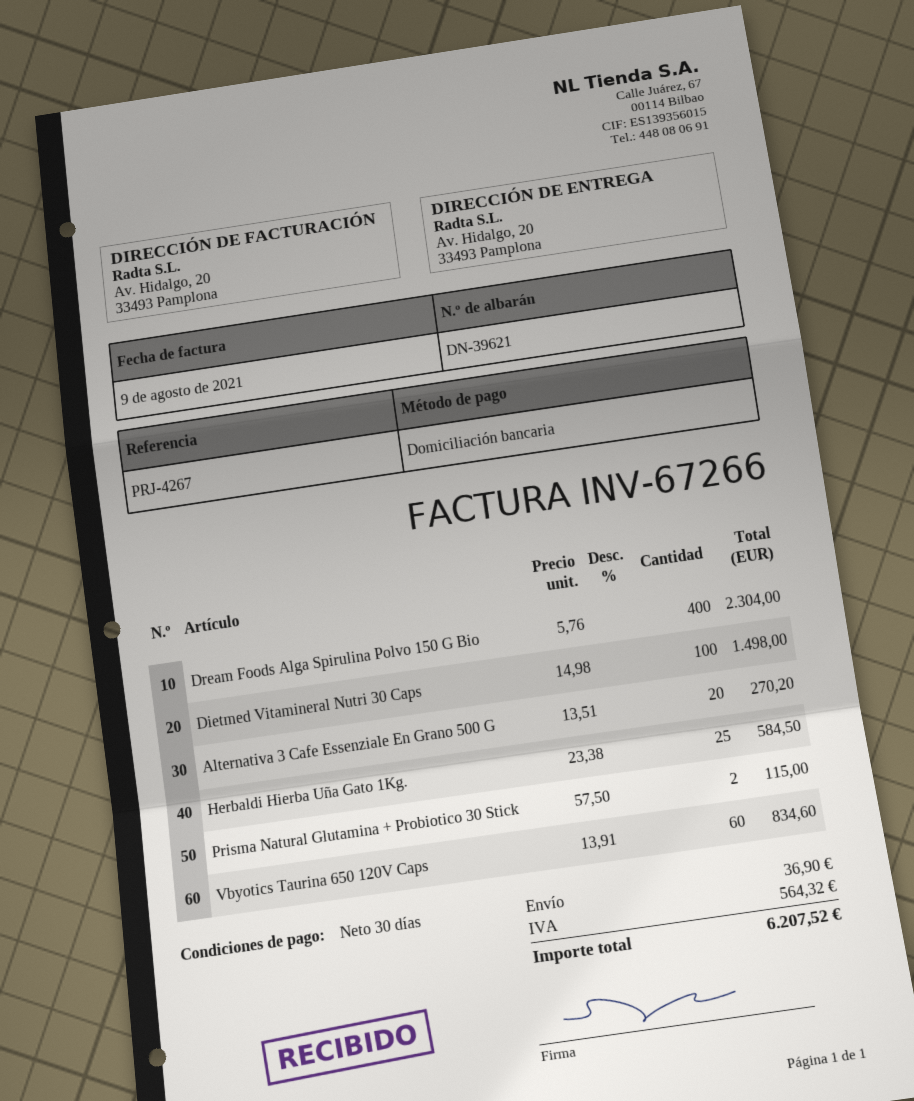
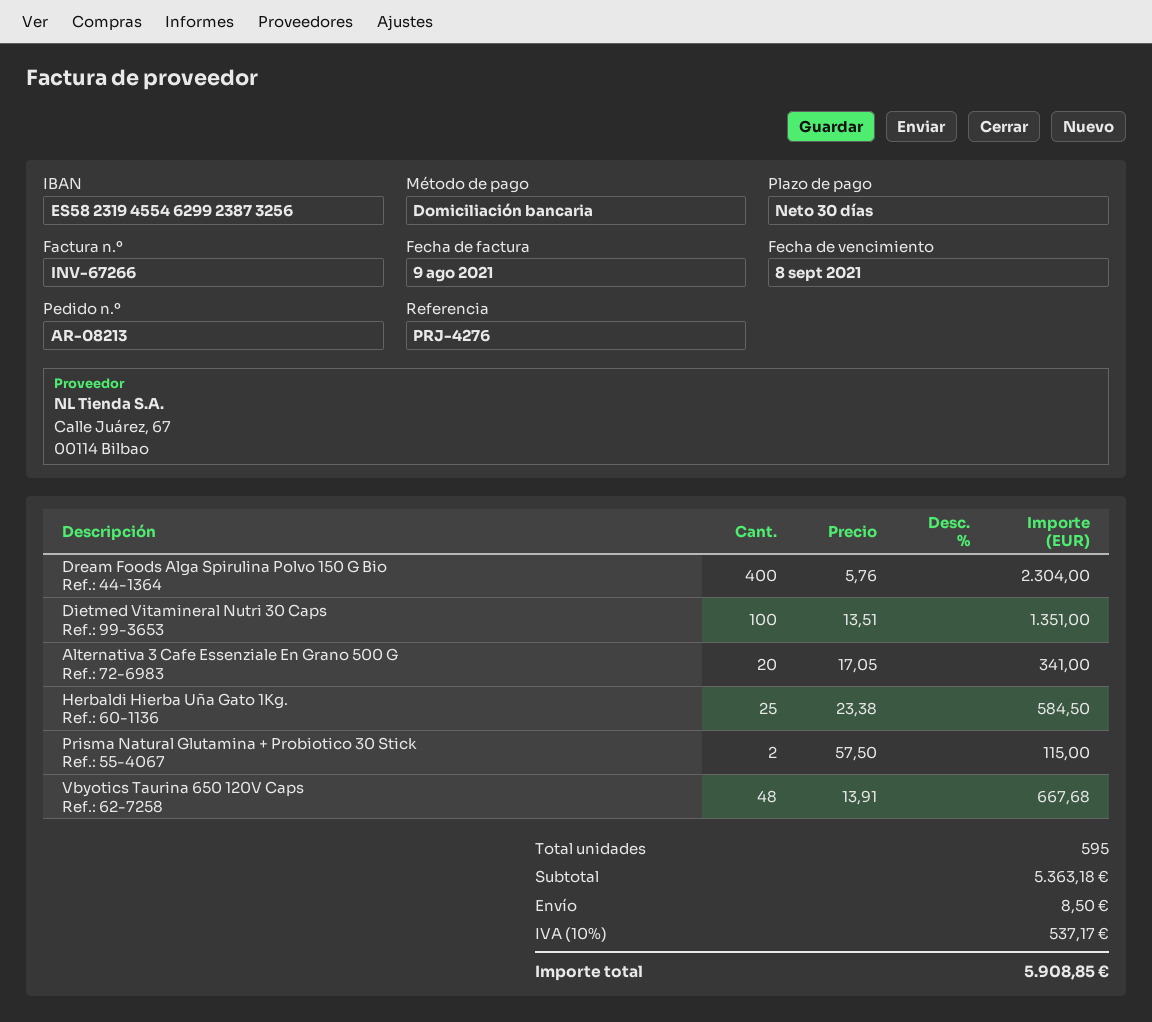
reference: PRJ-4267 -> PRJ-4276
Dietmed Vitamineral Nutri 30 Caps: 100 x 14.98 = 1498.00 -> 100 x 13.51 = 1351.00
Alternativa 3 Cafe Essenziale En Grano 500 G: 20 x 13.51 = 270.20 -> 20 x 17.05 = 341.00
Vbyotics Taurina 650 120V Caps: 60 x 13.91 = 834.60 -> 48 x 13.91 = 667.68
shipping: 36.90 -> 8.50
tax: 564.32 -> 537.17
total: 6207.52 -> 5908.85

